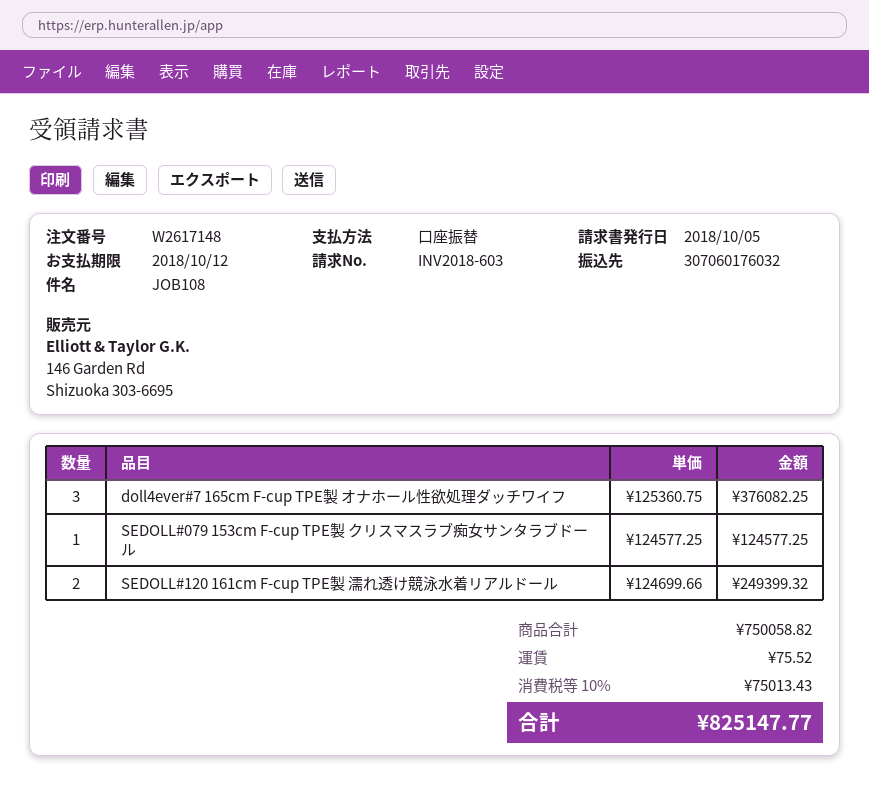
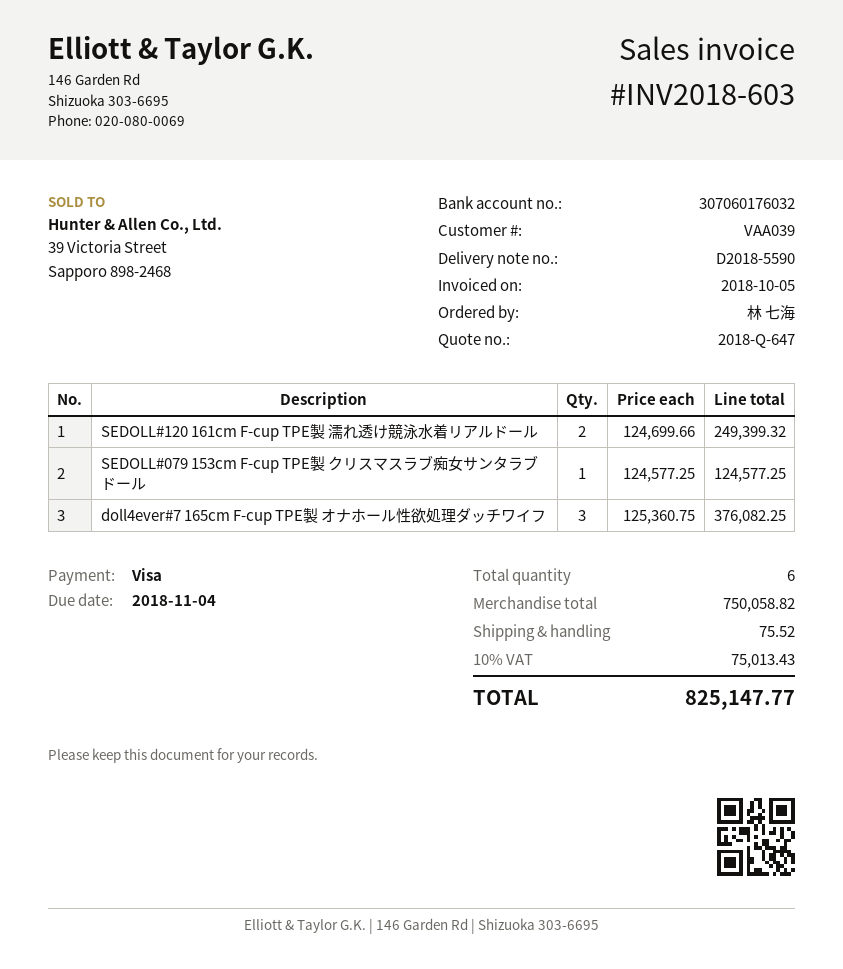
due date: 2018-10-12 -> 2018-11-04
payment method: direct debit -> Visa

